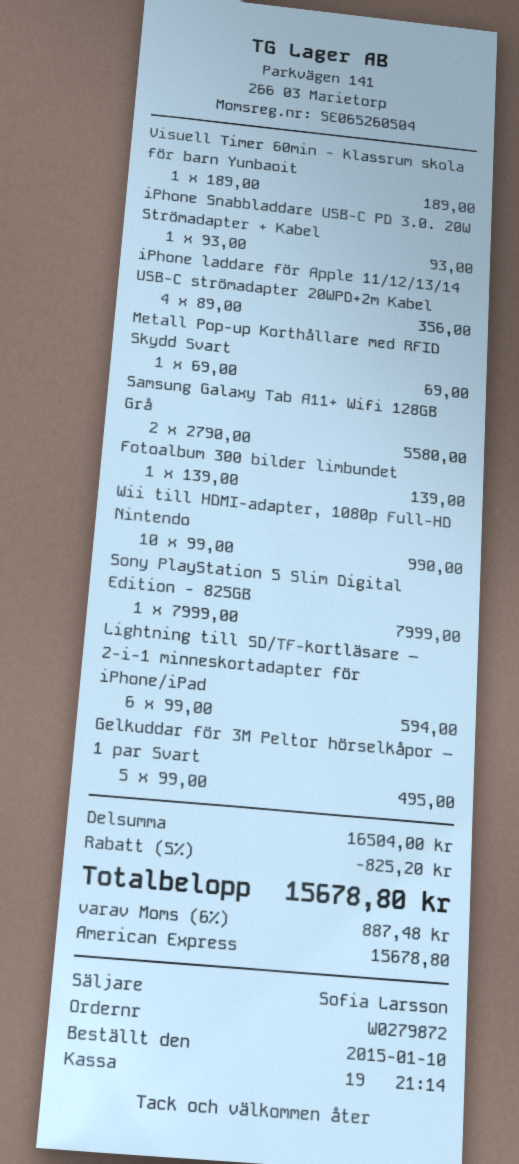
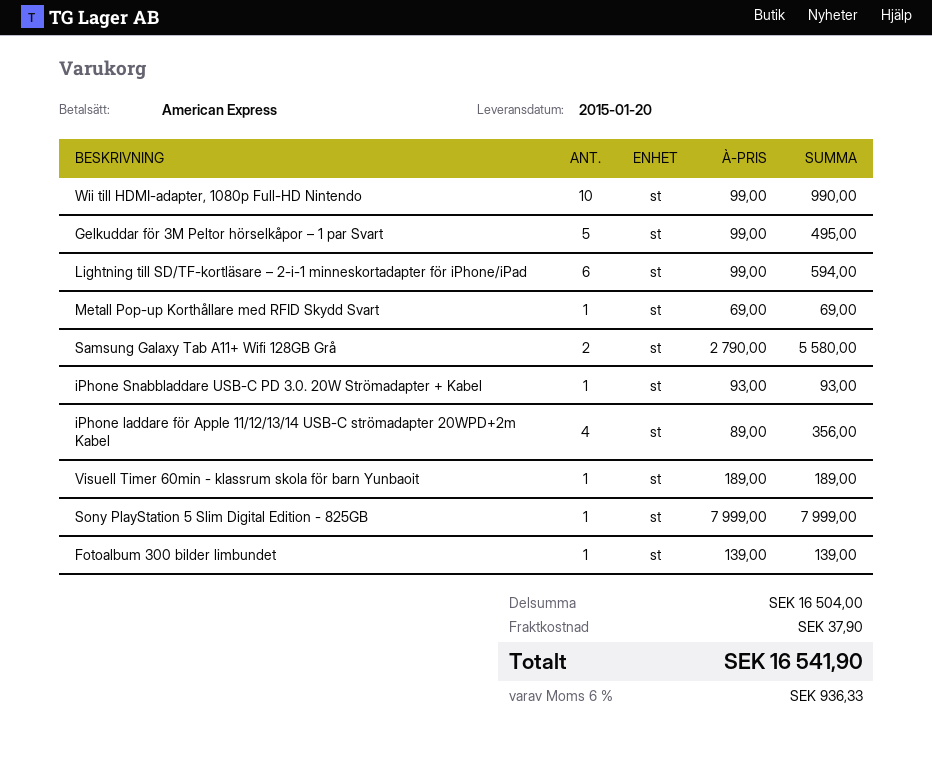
discount: 5% = 825.20 -> none
shipping: none -> 37.90
tax: 6% = 887.48 -> 6% = 936.33
total: 15678.80 -> 16541.90

